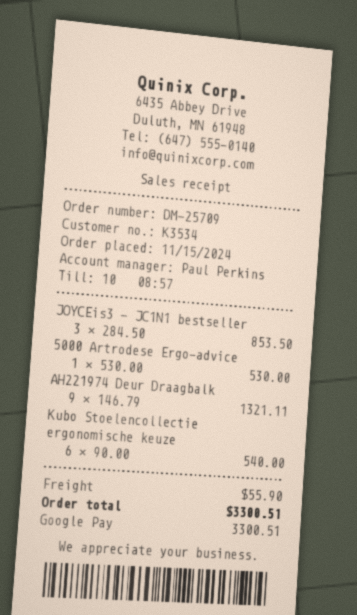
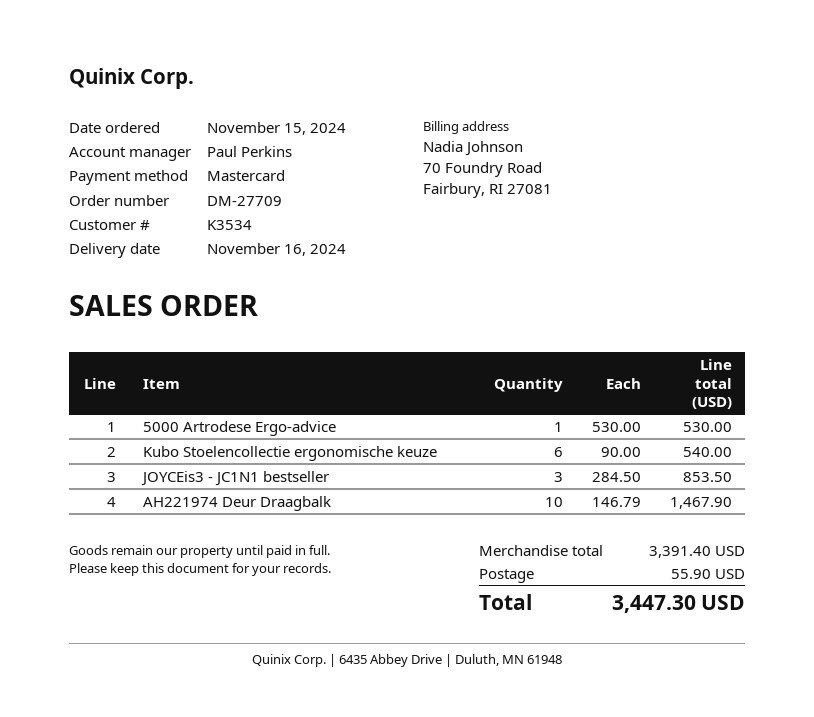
order number: DM-25709 -> DM-27709
payment method: Google Pay -> Mastercard
AH221974 Deur Draagbalk: 9 x 146.79 = 1321.11 -> 10 x 146.79 = 1467.90
total: 3300.51 -> 3447.30

